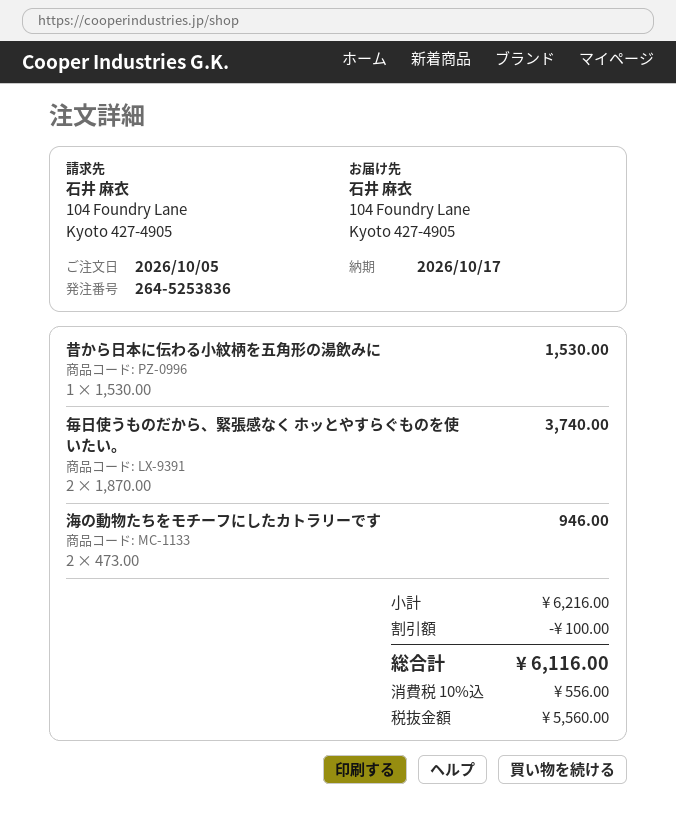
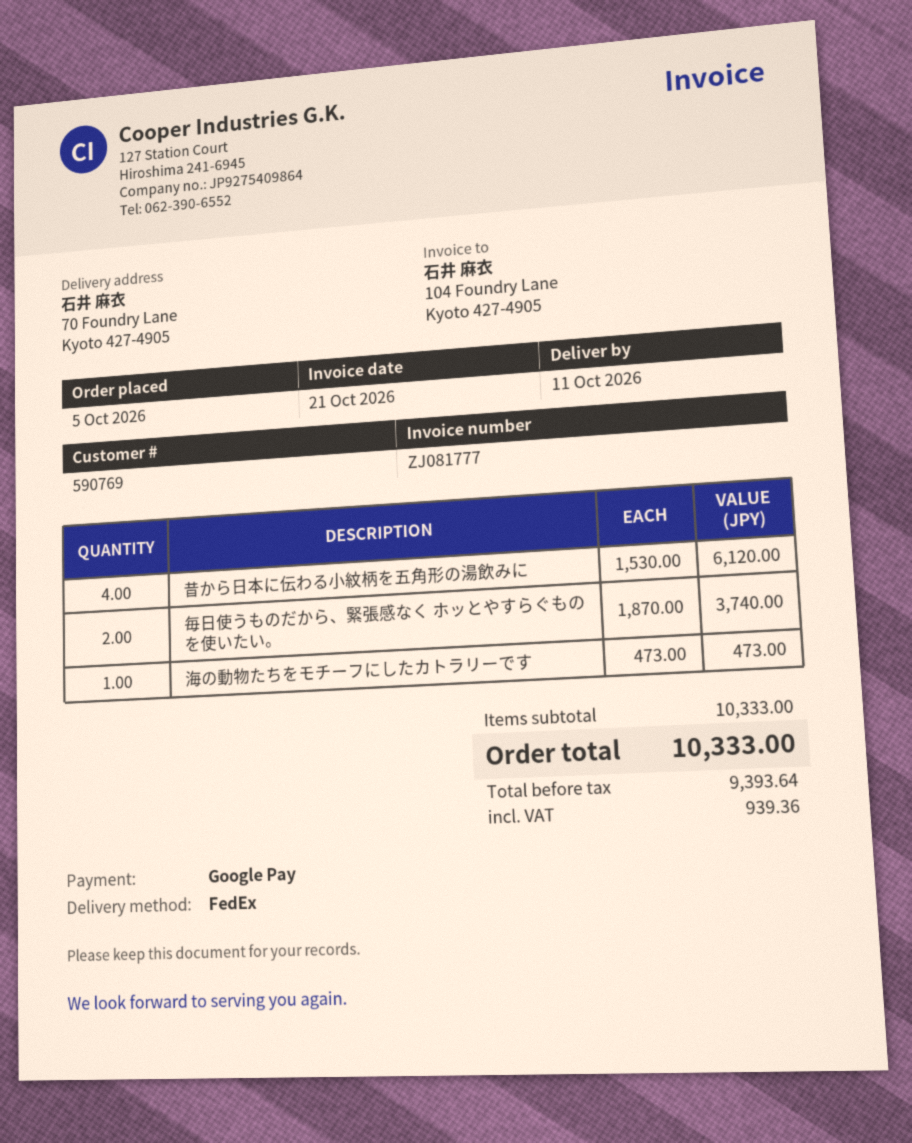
delivery date: 2026-10-17 -> 2026-10-11
ship to: 104 Foundry Lane, Kyoto 427-4905 -> 70 Foundry Lane, Kyoto 427-4905
昔から日本に伝わる小紋柄を五角形の湯飲みに: 1 x 1530.00 = 1530.00 -> 4 x 1530.00 = 6120.00
海の動物たちをモチーフにしたカトラリーです: 2 x 473.00 = 946.00 -> 1 x 473.00 = 473.00
subtotal: 6216.00 -> 10333.00
discount: 100.00 -> none
net: 5560.00 -> 9393.64
tax: 556.00 -> 939.36
total: 6116.00 -> 10333.00

